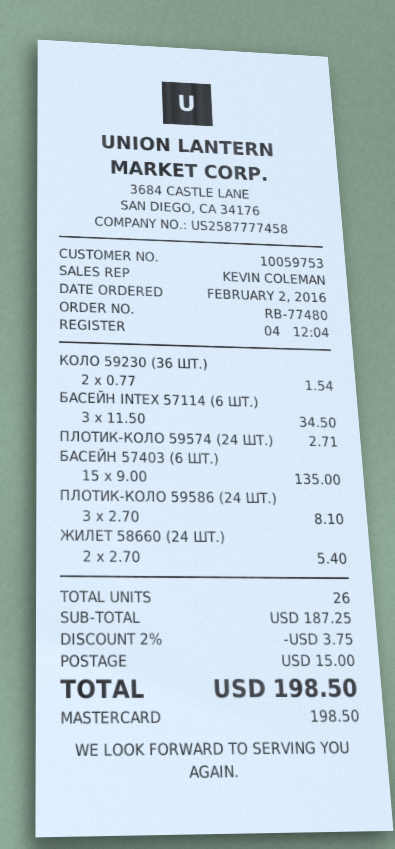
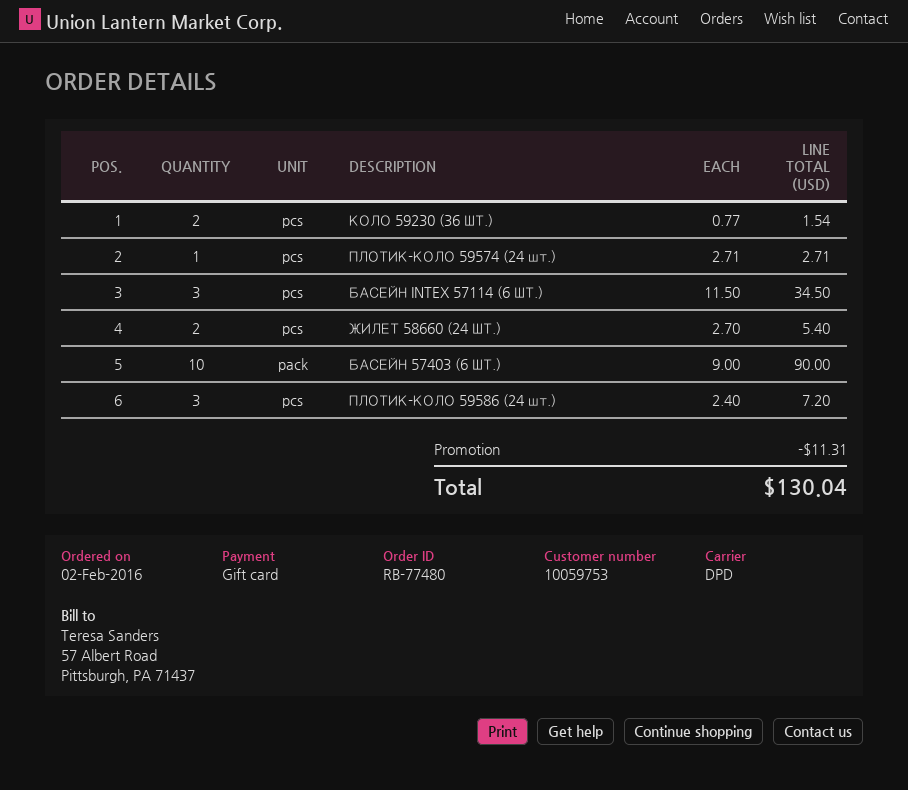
payment method: Mastercard -> gift card
БАСЕЙН 57403 (6 ШТ.): 15 x 9.00 = 135.00 -> 10 x 9.00 = 90.00
ПЛОТИК-КОЛО 59586 (24 ШТ.): 3 x 2.70 = 8.10 -> 3 x 2.40 = 7.20
discount: 3.75 -> 11.31
shipping: 15.00 -> none
total: 198.50 -> 130.04

